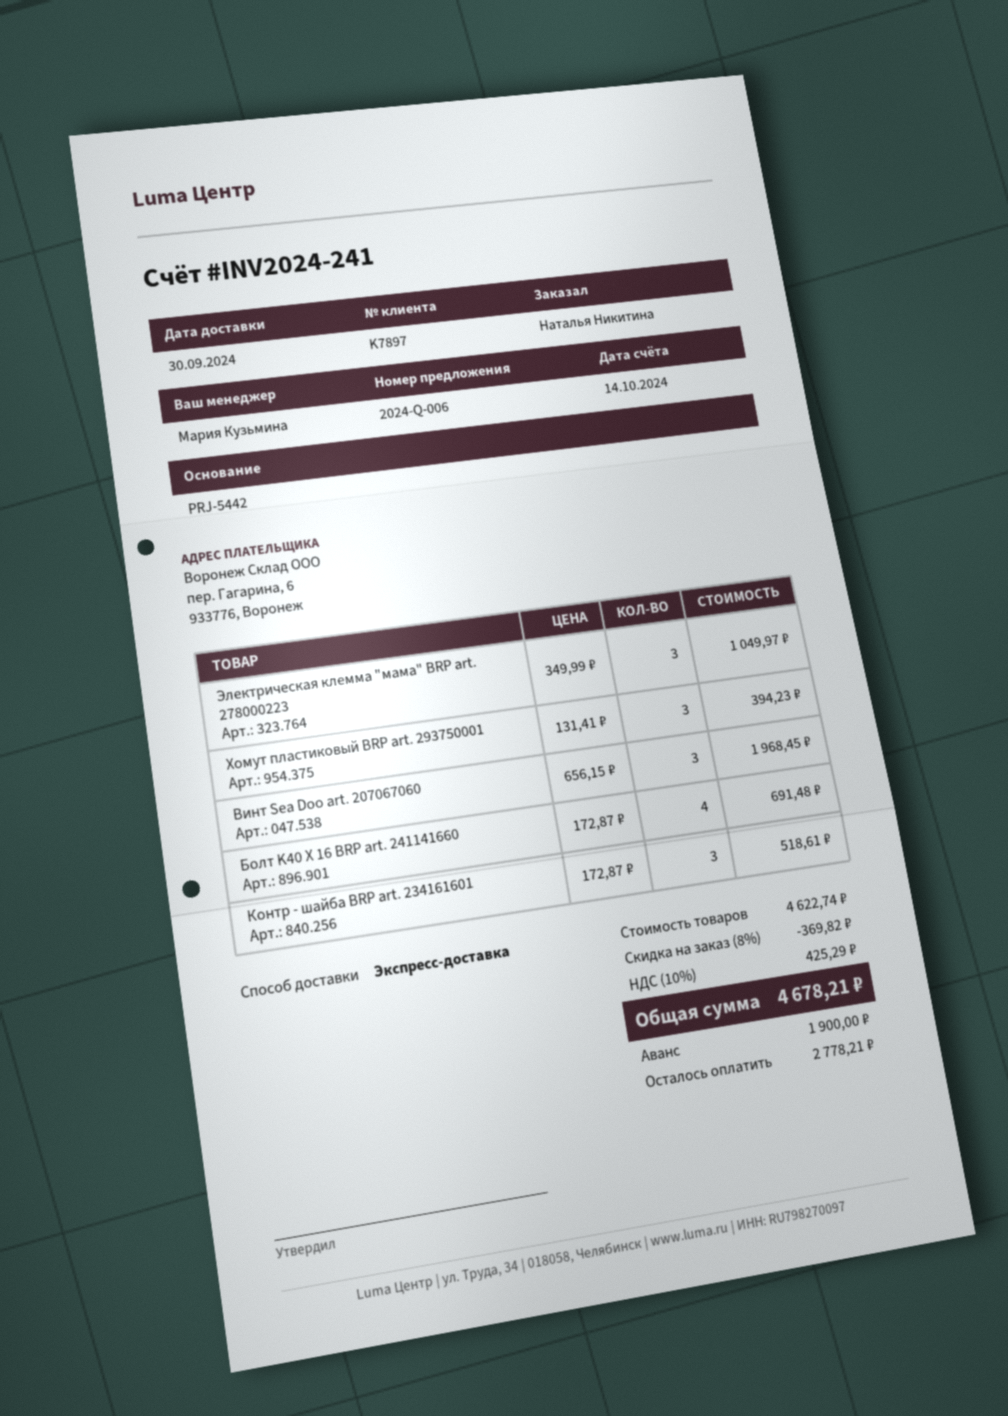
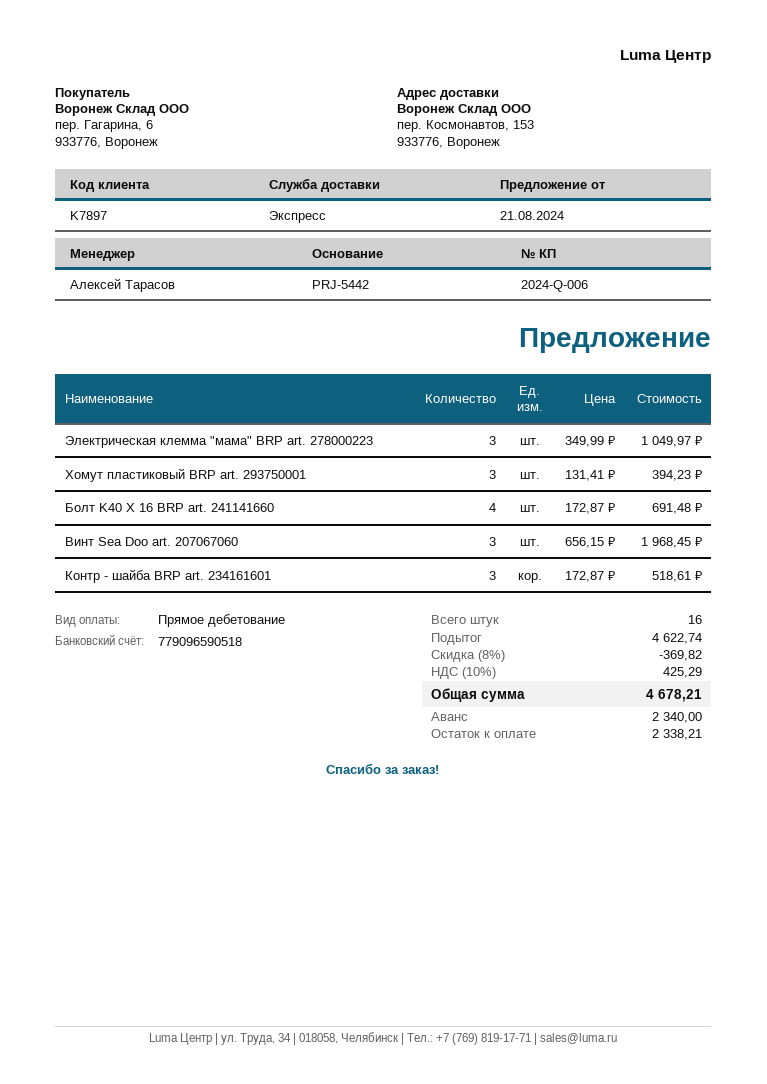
sales rep: Мария Кузьмина -> Алексей Тарасов
deposit: 1900.00 -> 2340.00
balance: 2778.21 -> 2338.21

